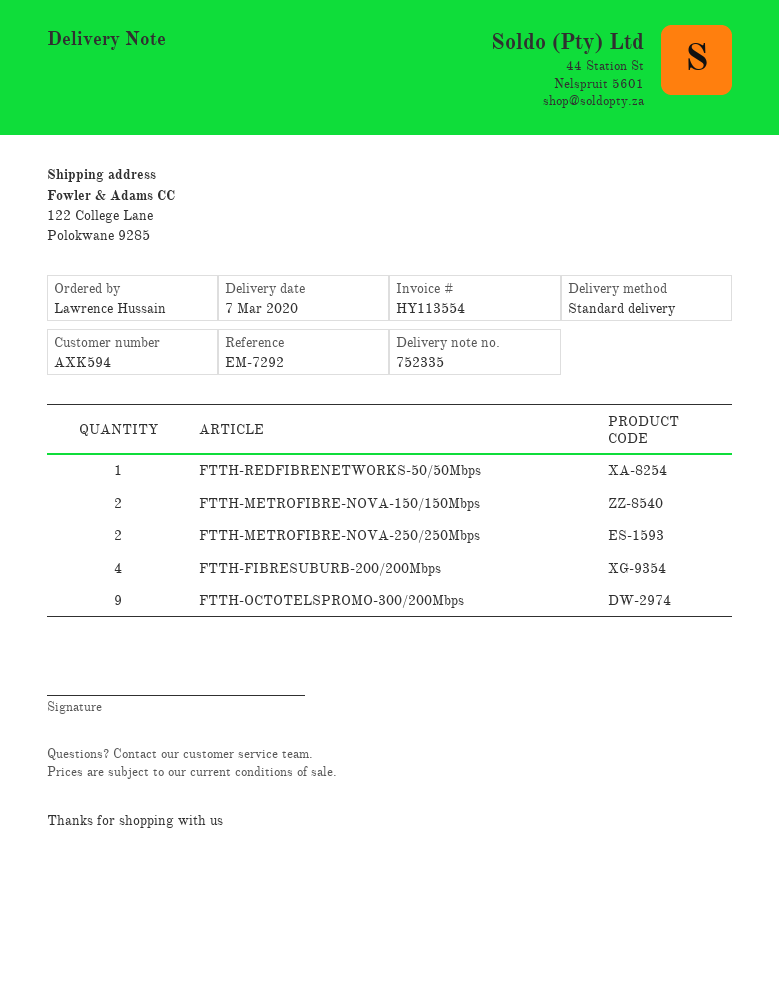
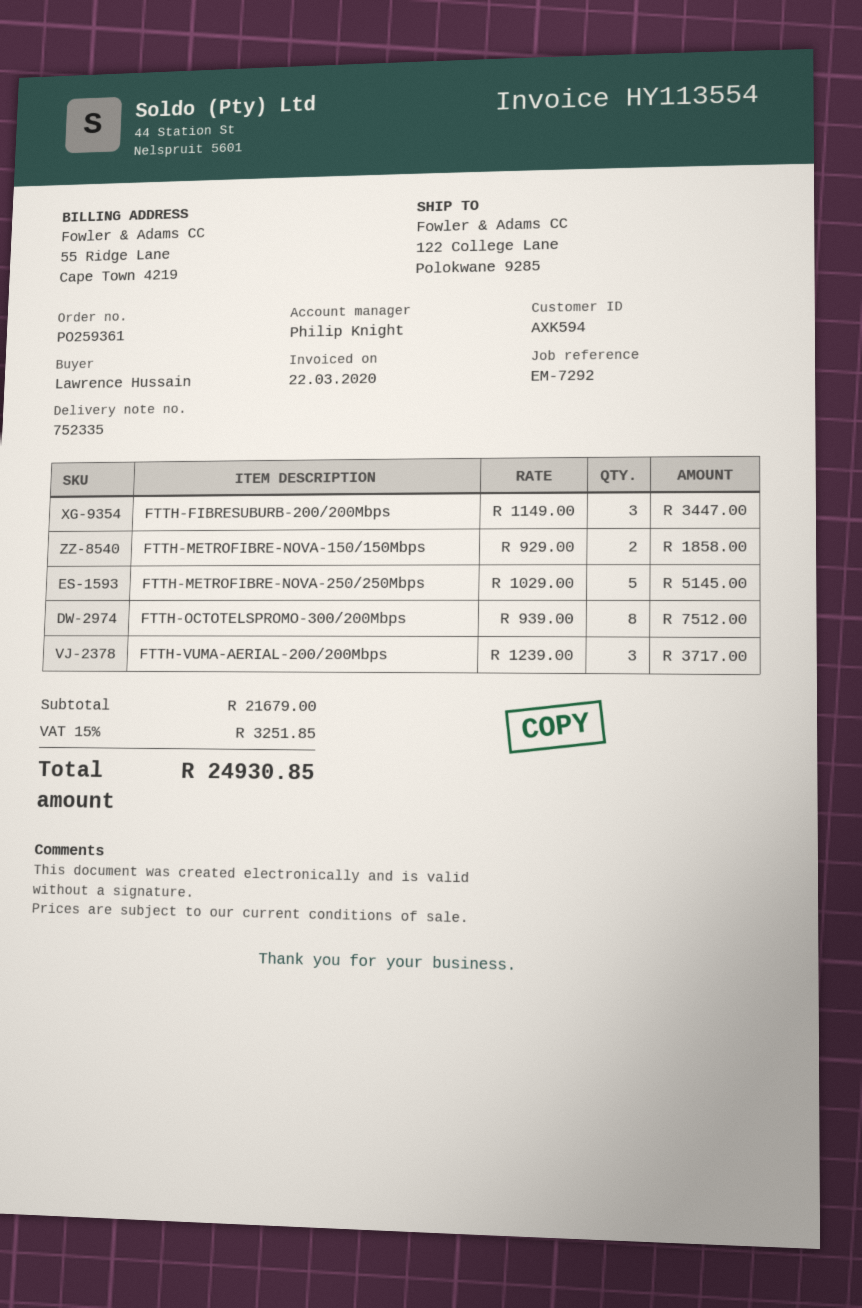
FTTH-REDFIBRENETWORKS-50/50Mbps: 1 -> none
FTTH-METROFIBRE-NOVA-250/250Mbps: 2 -> 5
FTTH-FIBRESUBURB-200/200Mbps: 4 -> 3
FTTH-OCTOTELSPROMO-300/200Mbps: 9 -> 8
FTTH-VUMA-AERIAL-200/200Mbps: none -> 3

